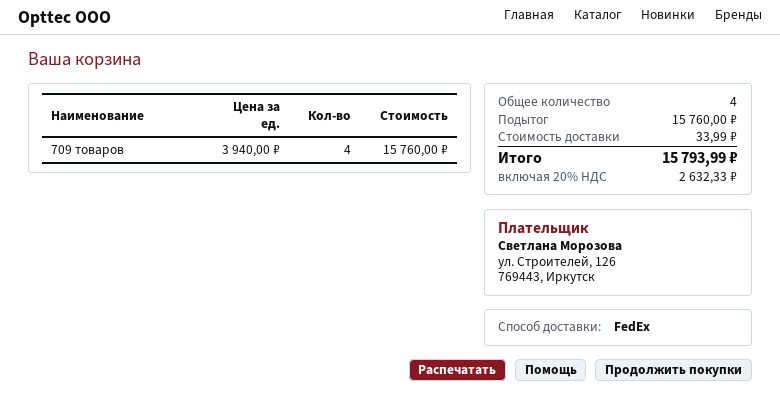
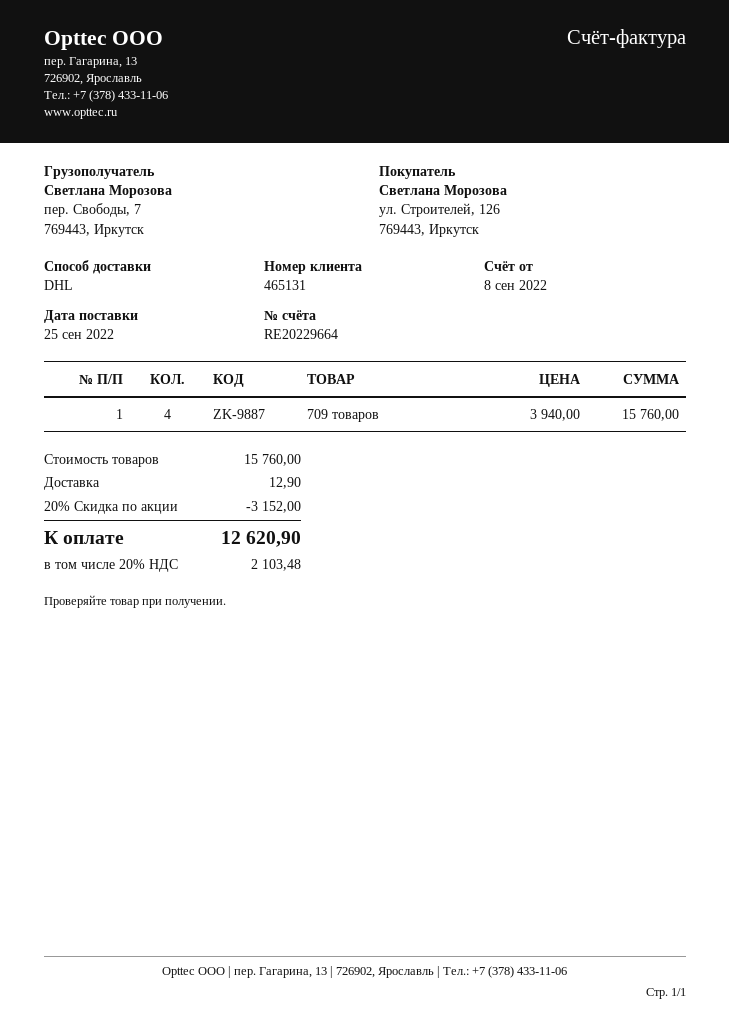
shipping method: FedEx -> DHL
discount: none -> 20% = 3152.00
shipping: 33.99 -> 12.90
tax: 20% = 2632.33 -> 20% = 2103.48
total: 15793.99 -> 12620.90

